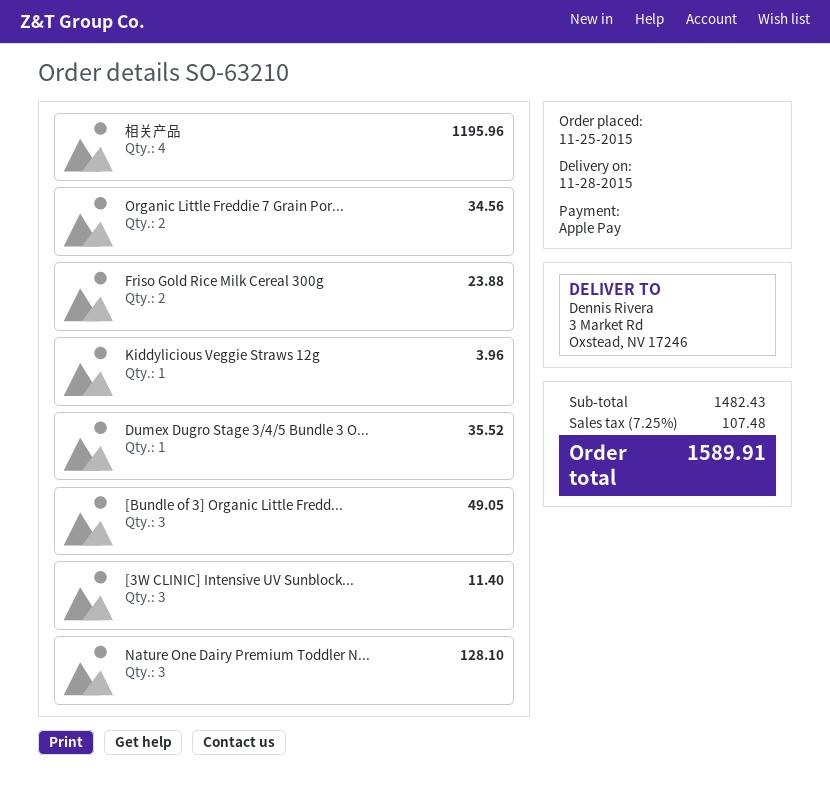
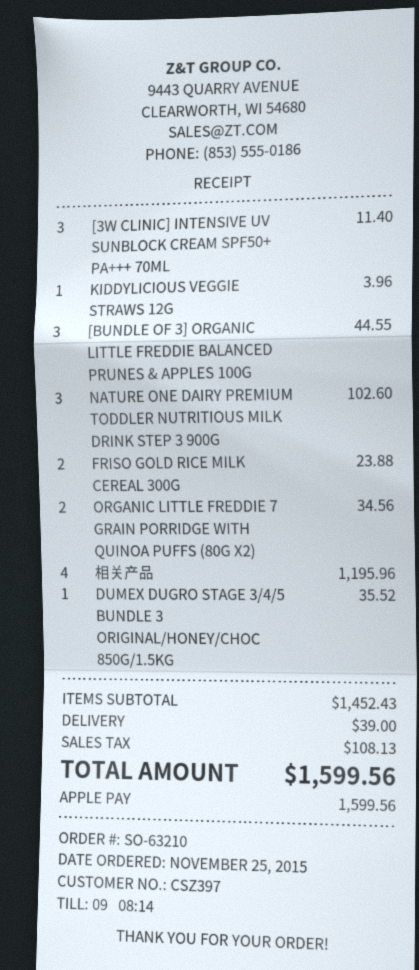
[Bundle of 3] Organic Little Fredd...: 3 for 49.05 -> 3 for 44.55
Nature One Dairy Premium Toddler N...: 3 for 128.10 -> 3 for 102.60
subtotal: 1482.43 -> 1452.43
shipping: none -> 39.00
tax: 107.48 -> 108.13
total: 1589.91 -> 1599.56

